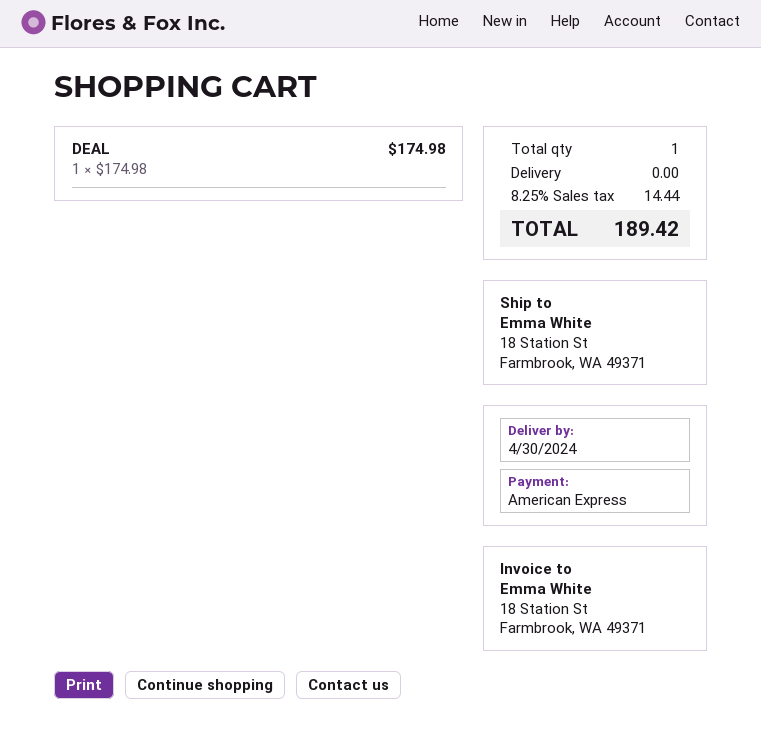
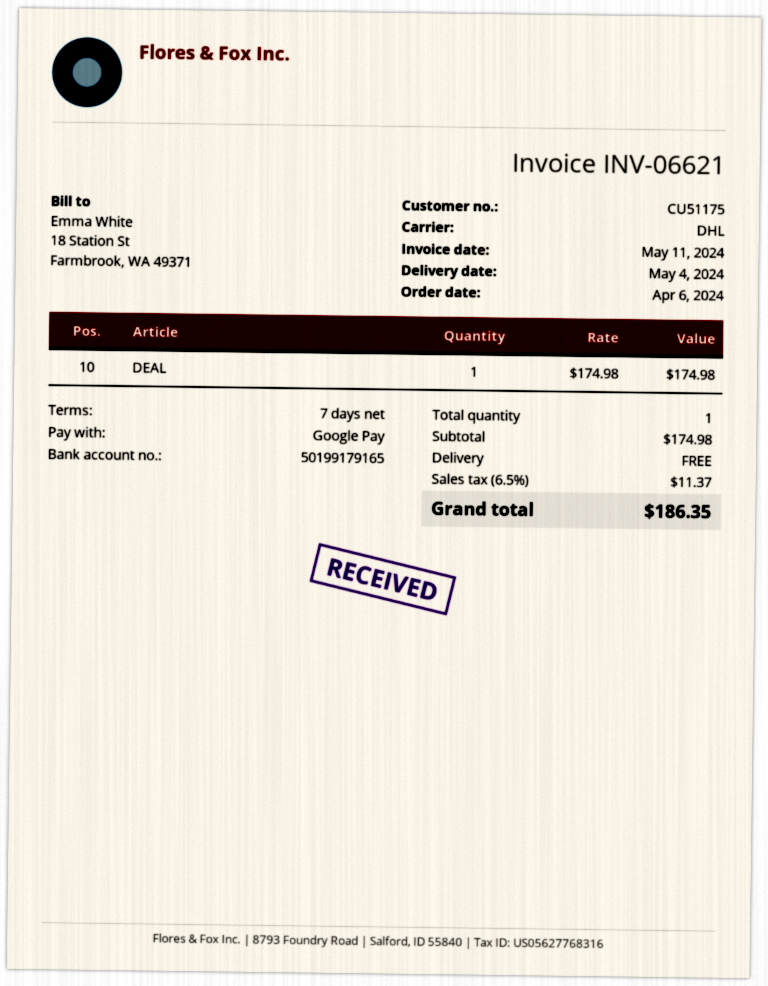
delivery date: 2024-04-30 -> 2024-05-04
payment method: American Express -> Google Pay
tax: 8.25% = 14.44 -> 6.5% = 11.37
total: 189.42 -> 186.35

